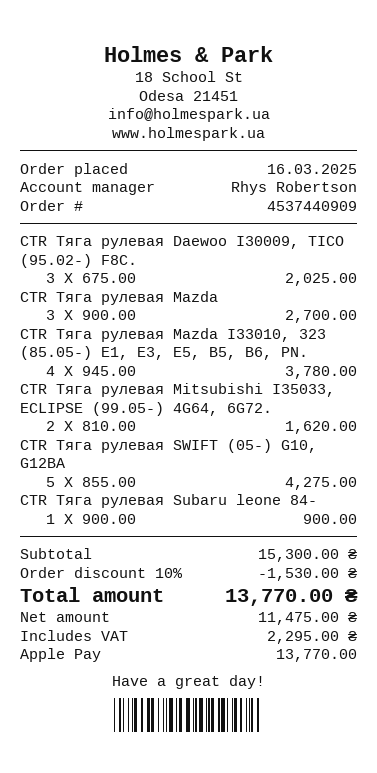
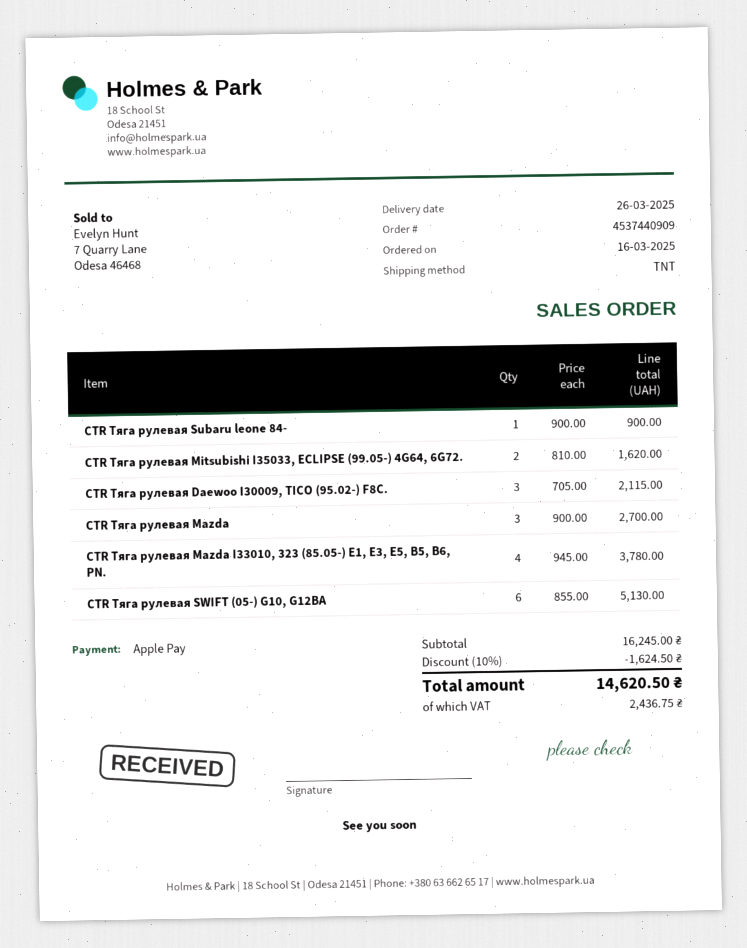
CTR Тяга рулевая Daewoo I30009, TICO (95.02-) F8C.: 3 x 675.00 = 2025.00 -> 3 x 705.00 = 2115.00
CTR Тяга рулевая SWIFT (05-) G10, G12BA: 5 x 855.00 = 4275.00 -> 6 x 855.00 = 5130.00
subtotal: 15300.00 -> 16245.00
discount: 10% = 1530.00 -> 10% = 1624.50
tax: 2295.00 -> 2436.75
total: 13770.00 -> 14620.50

